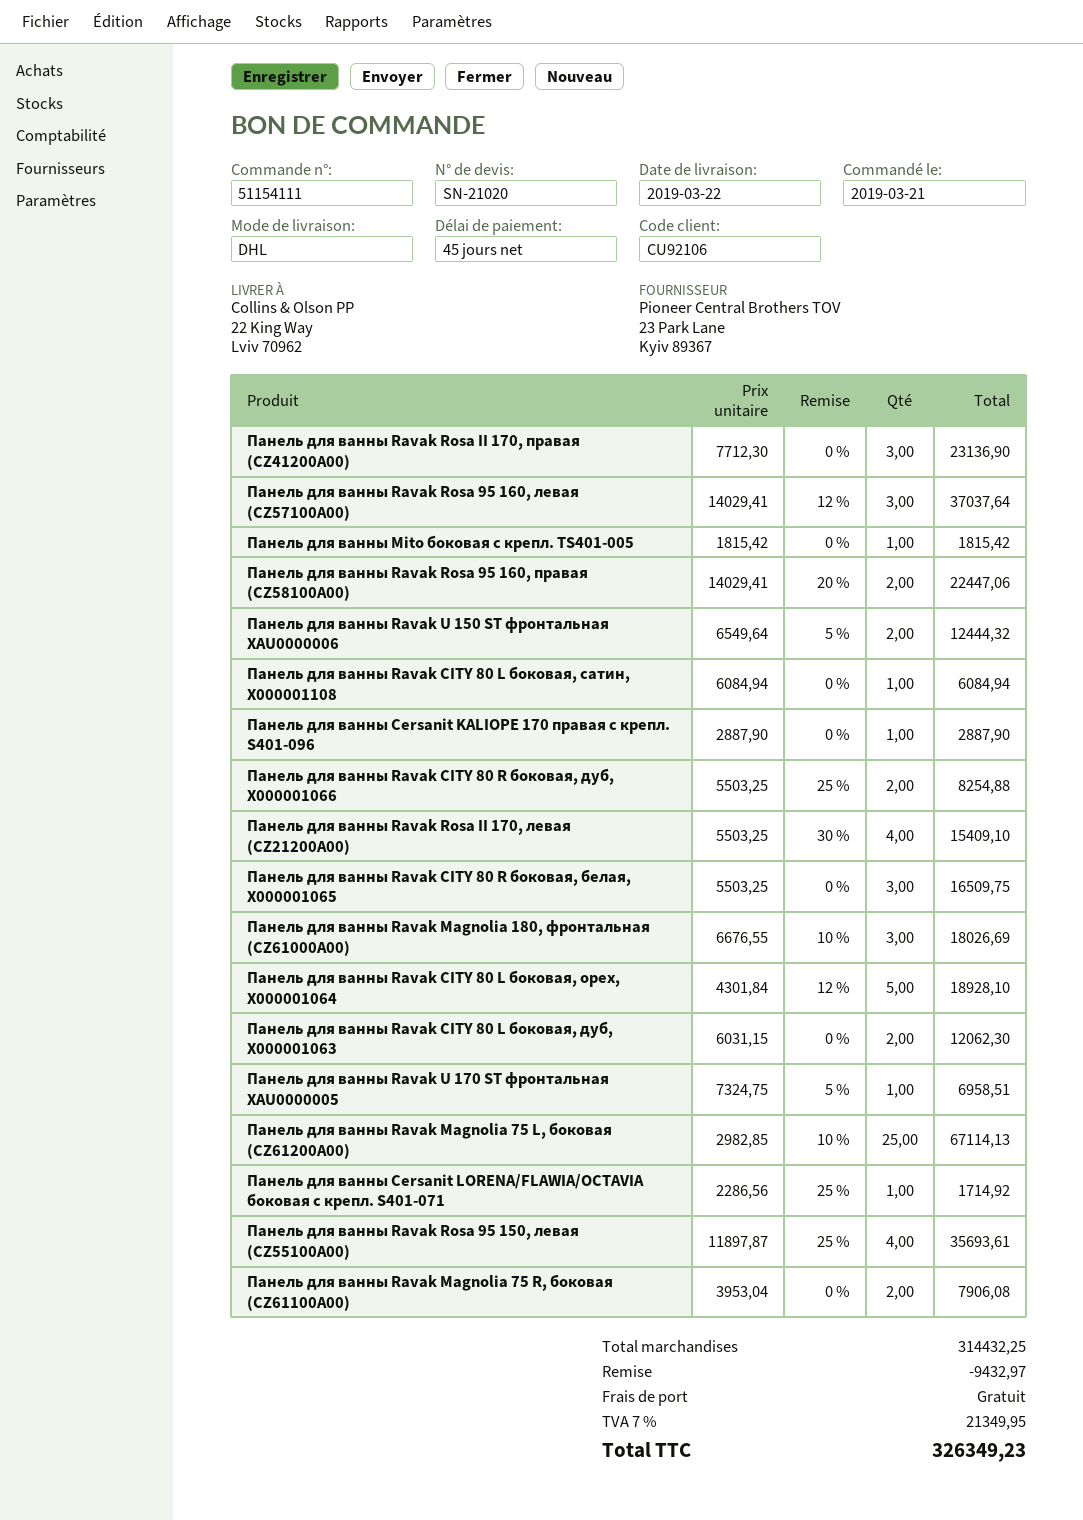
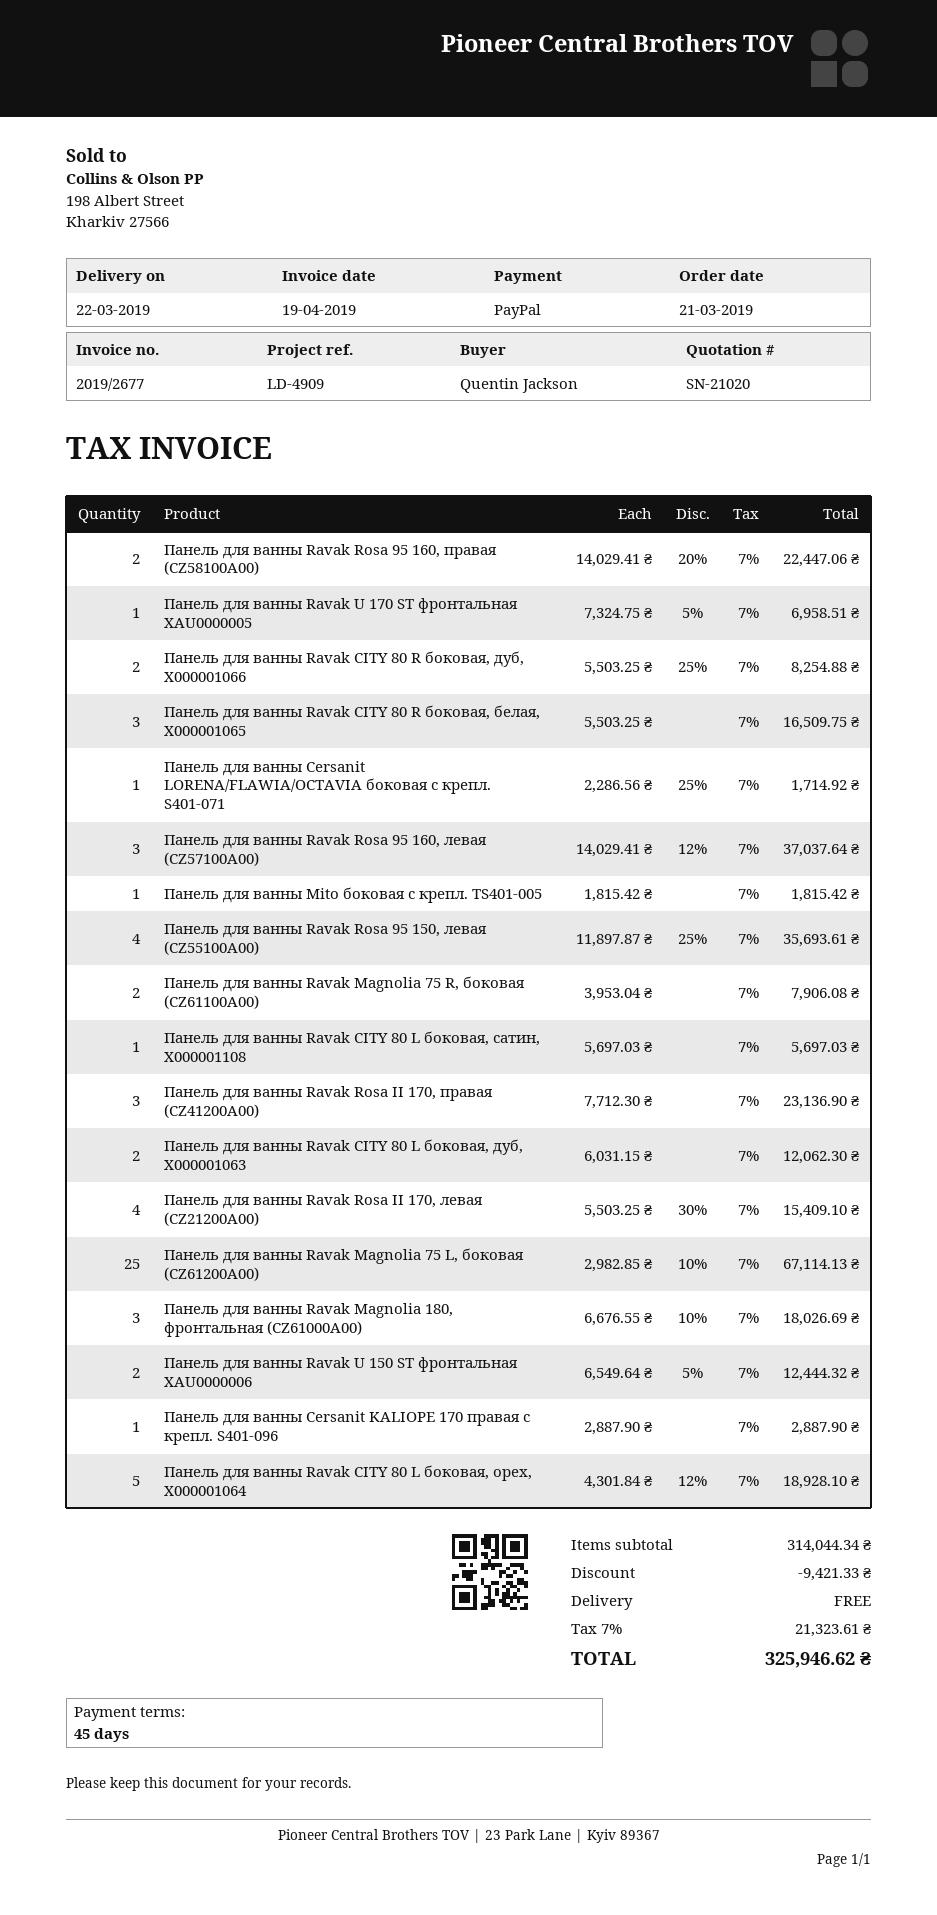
Панель для ванны Ravak CITY 80 L боковая, сатин, X000001108: 1 x 6084.94 = 6084.94 -> 1 x 5697.03 = 5697.03
subtotal: 314432.25 -> 314044.34
discount: 9432.97 -> 9421.33
tax: 7% = 21349.95 -> 7% = 21323.61
total: 326349.23 -> 325946.62

